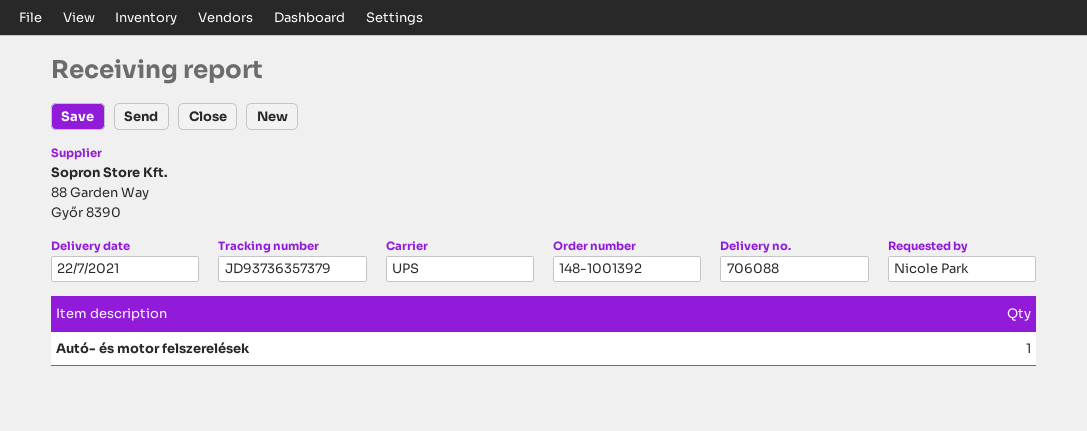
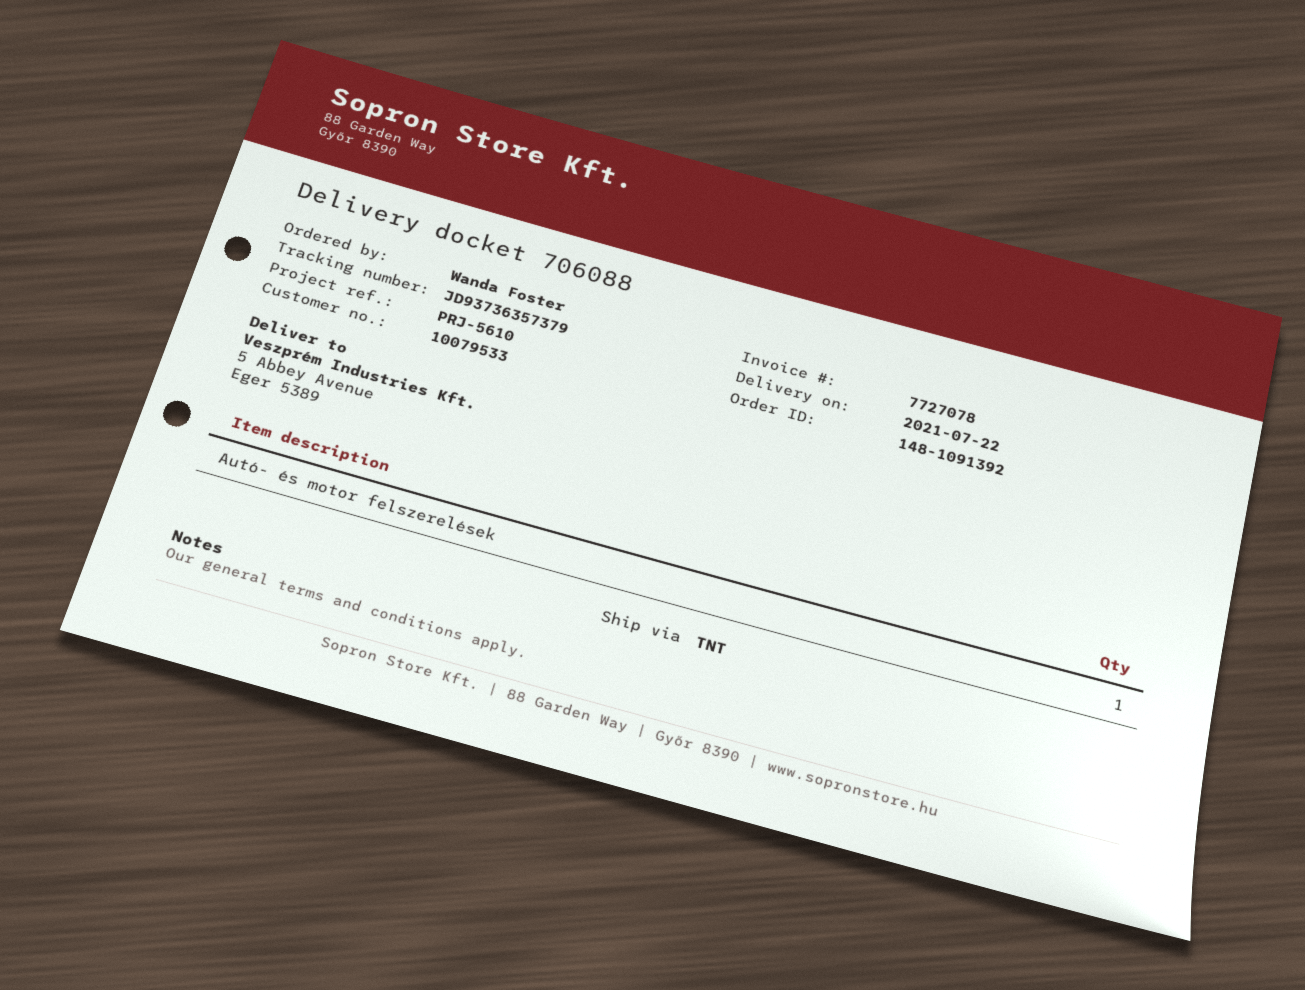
order number: 148-1001392 -> 148-1091392
ordered by: Nicole Park -> Wanda Foster
shipping method: UPS -> TNT

